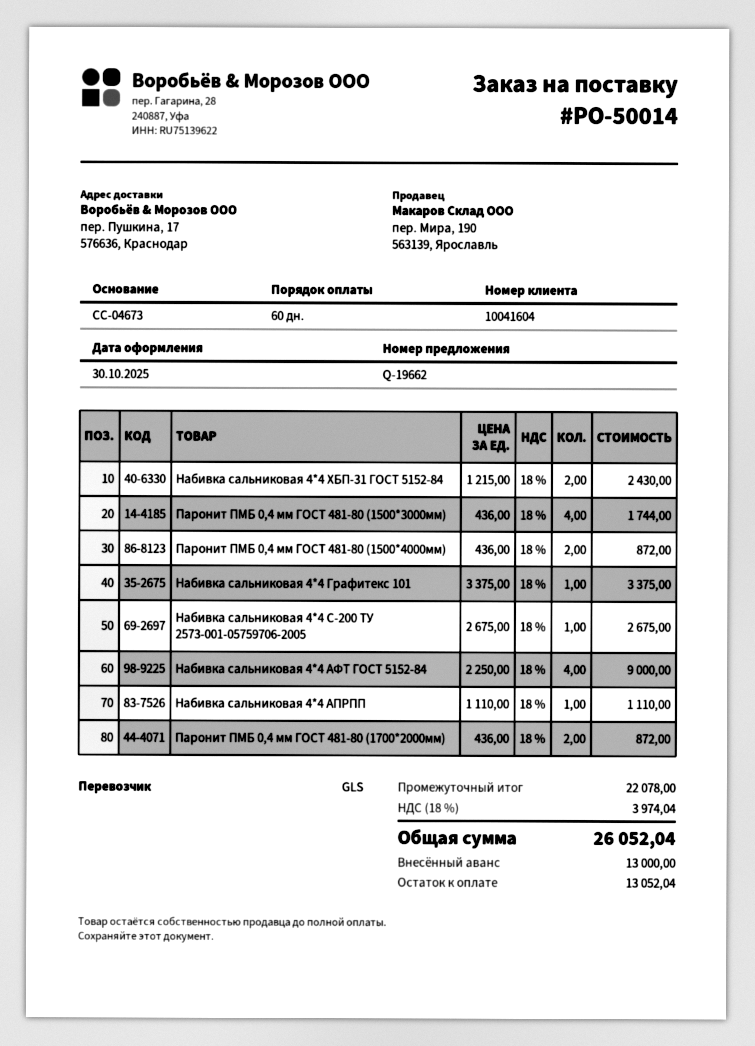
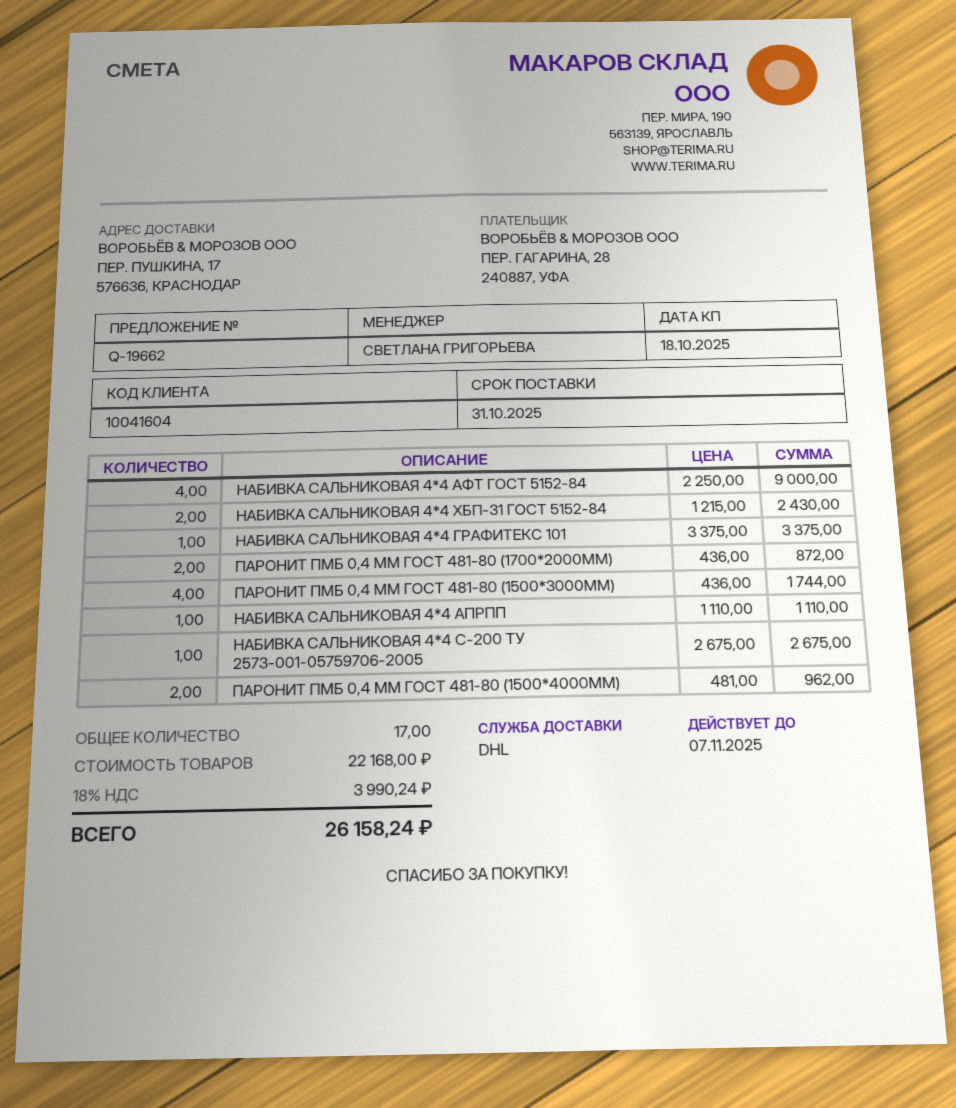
shipping method: GLS -> DHL
Паронит ПМБ 0,4 мм ГОСТ 481-80 (1500*4000мм): 2 x 436.00 = 872.00 -> 2 x 481.00 = 962.00
subtotal: 22078.00 -> 22168.00
tax: 18% = 3974.04 -> 18% = 3990.24
total: 26052.04 -> 26158.24

